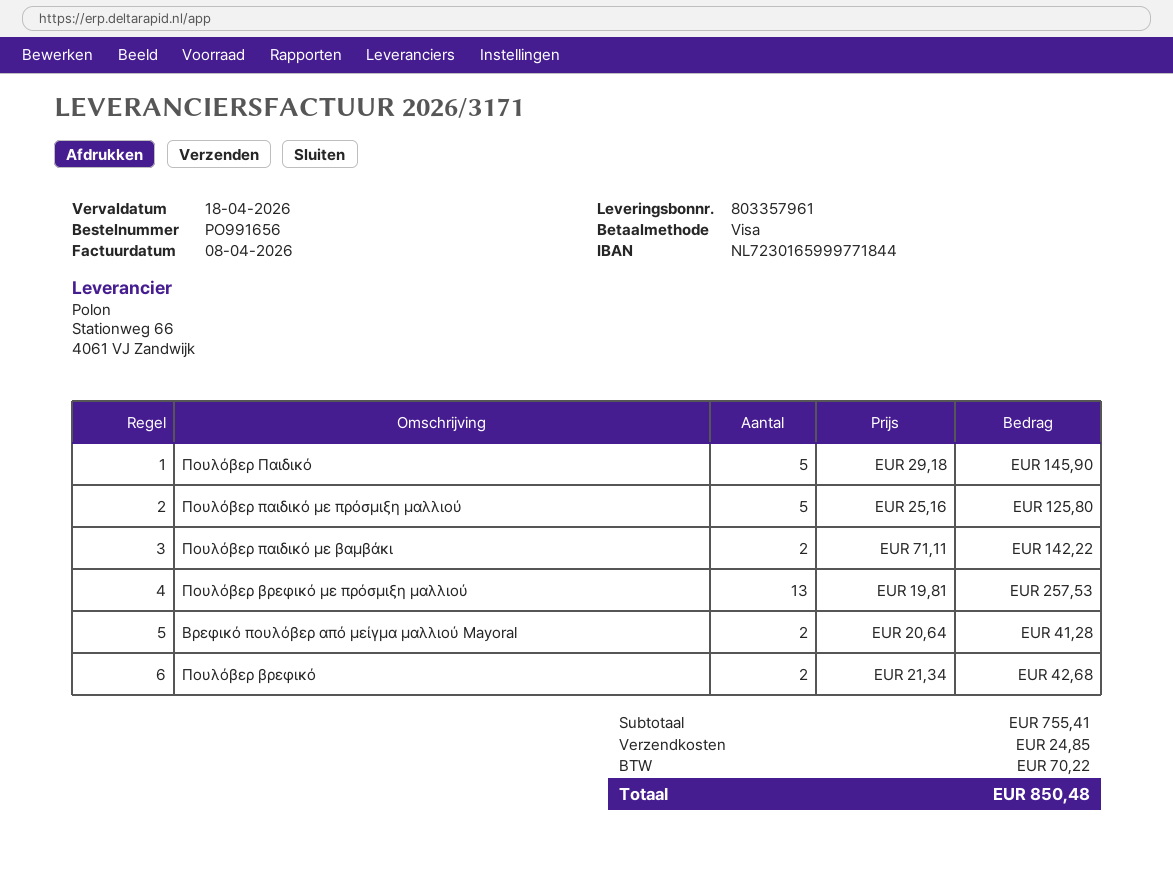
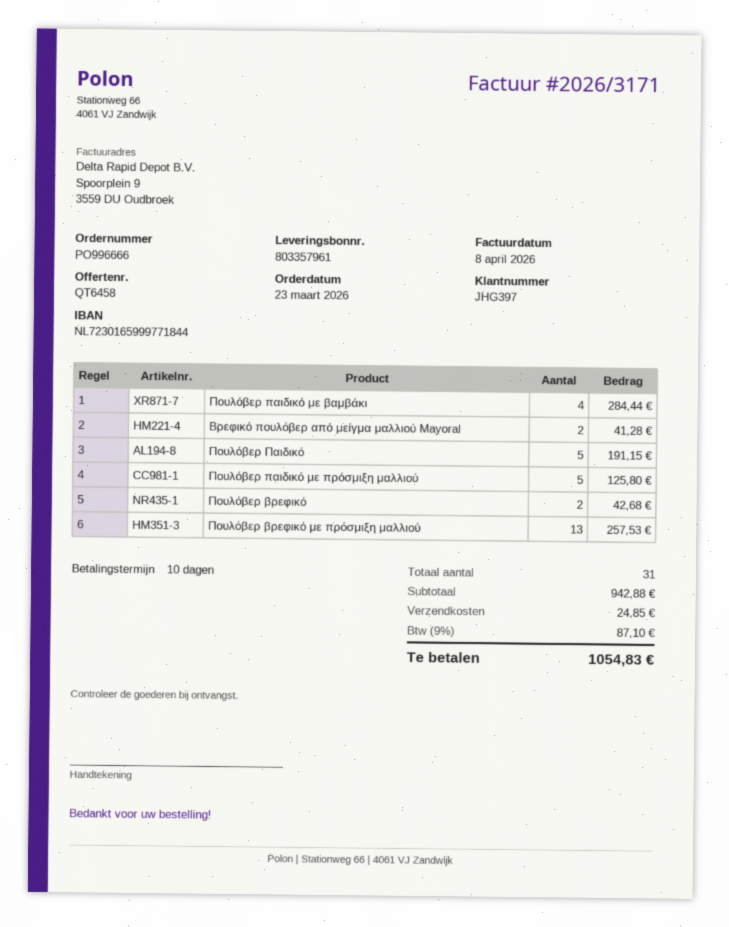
order number: PO991656 -> PO996666
Πουλόβερ Παιδικό: 5 for 145.90 -> 5 for 191.15
Πουλόβερ παιδικό με βαμβάκι: 2 for 142.22 -> 4 for 284.44
subtotal: 755.41 -> 942.88
tax: 70.22 -> 87.10
total: 850.48 -> 1054.83

